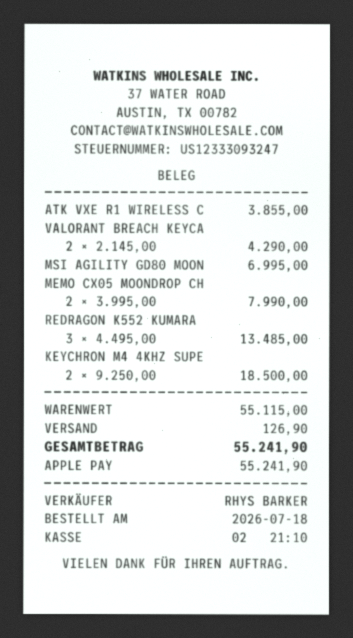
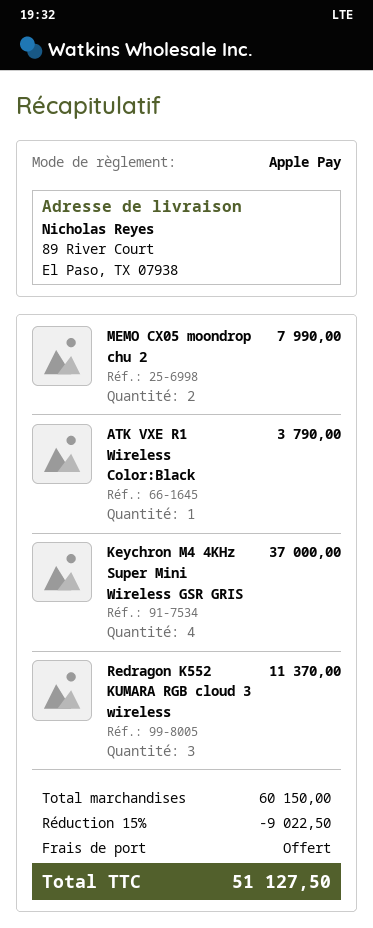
ATK VXE R1 WIRELESS C: 1 for 3855.00 -> 1 for 3790.00
VALORANT BREACH KEYCA: 2 for 4290.00 -> none
MSI AGILITY GD80 MOON: 1 for 6995.00 -> none
REDRAGON K552 KUMARA: 3 for 13485.00 -> 3 for 11370.00
KEYCHRON M4 4KHZ SUPE: 2 for 18500.00 -> 4 for 37000.00
subtotal: 55115.00 -> 60150.00
discount: none -> 15% = 9022.50
shipping: 126.90 -> 0.00
total: 55241.90 -> 51127.50

